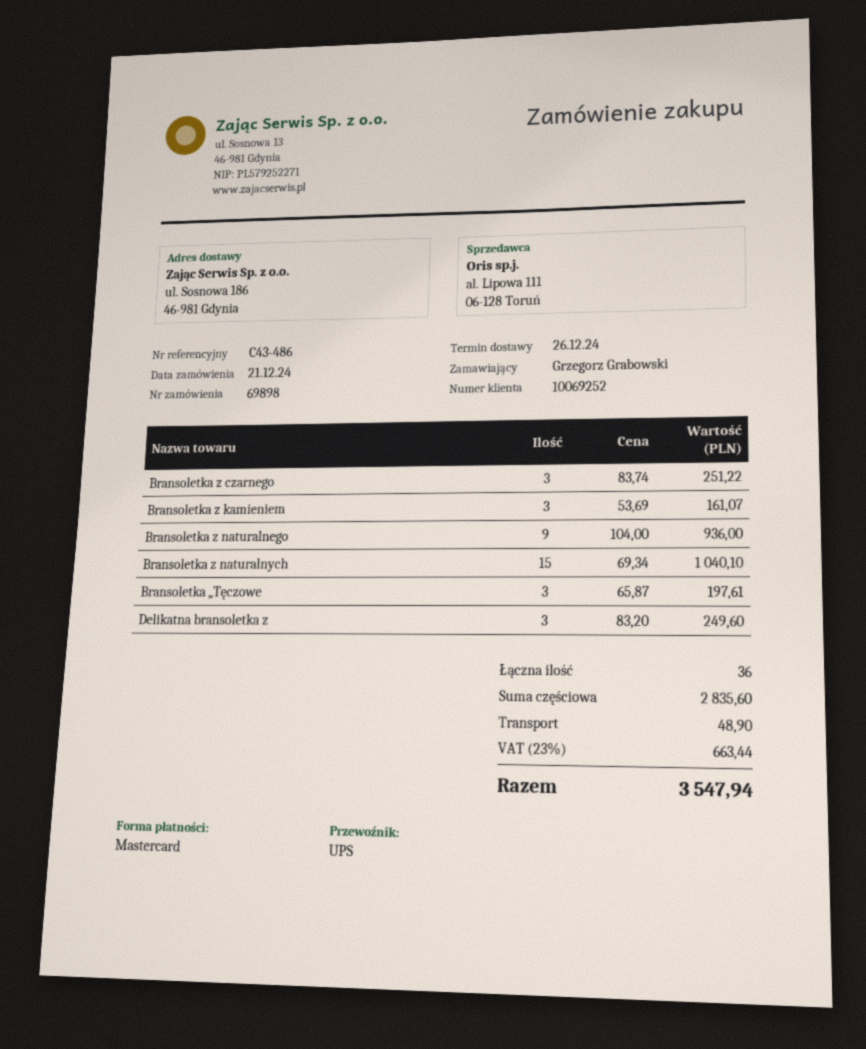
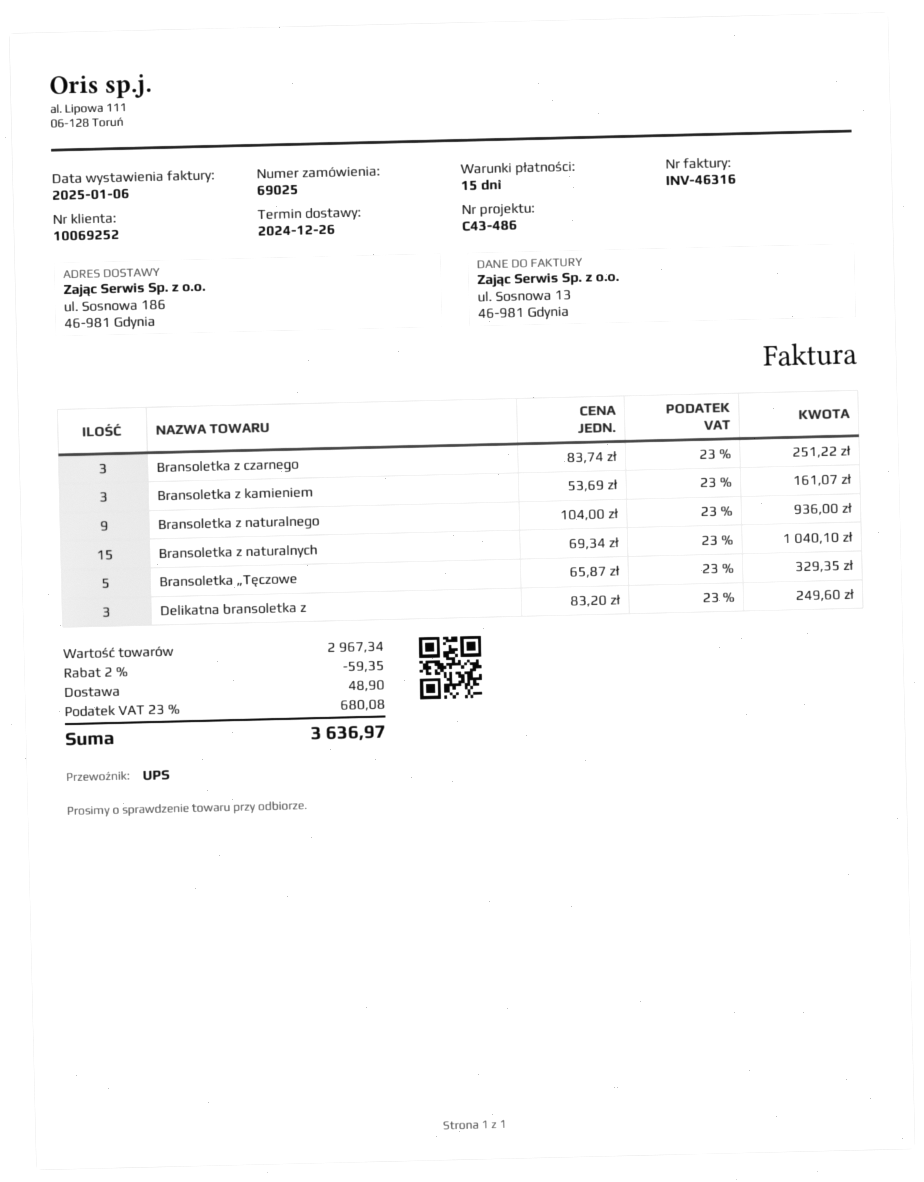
order number: 69898 -> 69025
Bransoletka „Tęczowe: 3 x 65.87 = 197.61 -> 5 x 65.87 = 329.35
subtotal: 2835.60 -> 2967.34
discount: none -> 2% = 59.35
tax: 23% = 663.44 -> 23% = 680.08
total: 3547.94 -> 3636.97

